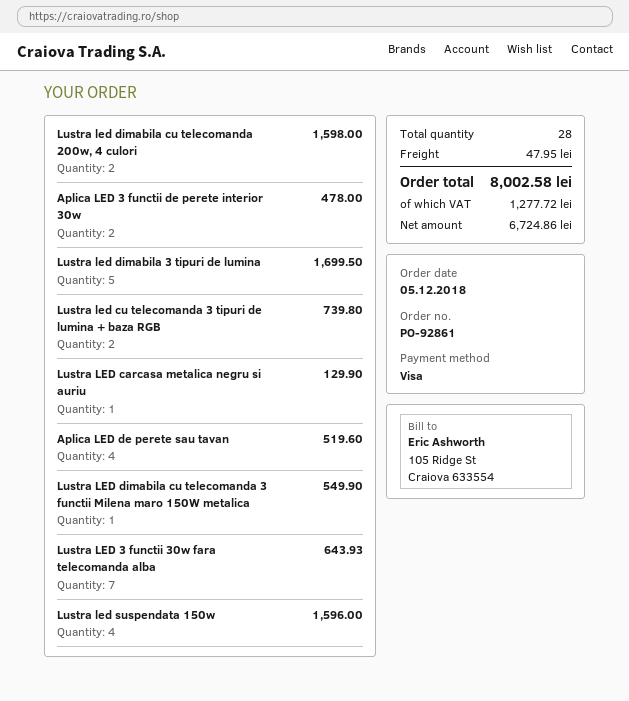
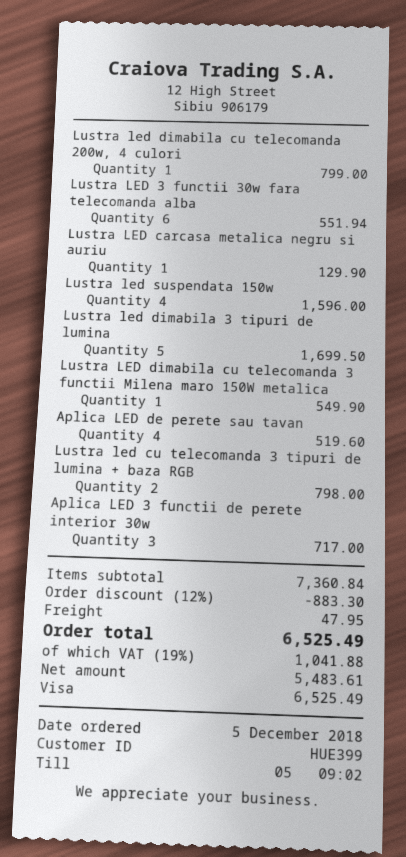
Lustra led dimabila cu telecomanda 200w, 4 culori: 2 for 1598.00 -> 1 for 799.00
Aplica LED 3 functii de perete interior 30w: 2 for 478.00 -> 3 for 717.00
Lustra led cu telecomanda 3 tipuri de lumina + baza RGB: 2 for 739.80 -> 2 for 798.00
Lustra LED 3 functii 30w fara telecomanda alba: 7 for 643.93 -> 6 for 551.94
discount: none -> 12% = 883.30
net: 6724.86 -> 5483.61
tax: 1277.72 -> 1041.88
total: 8002.58 -> 6525.49

